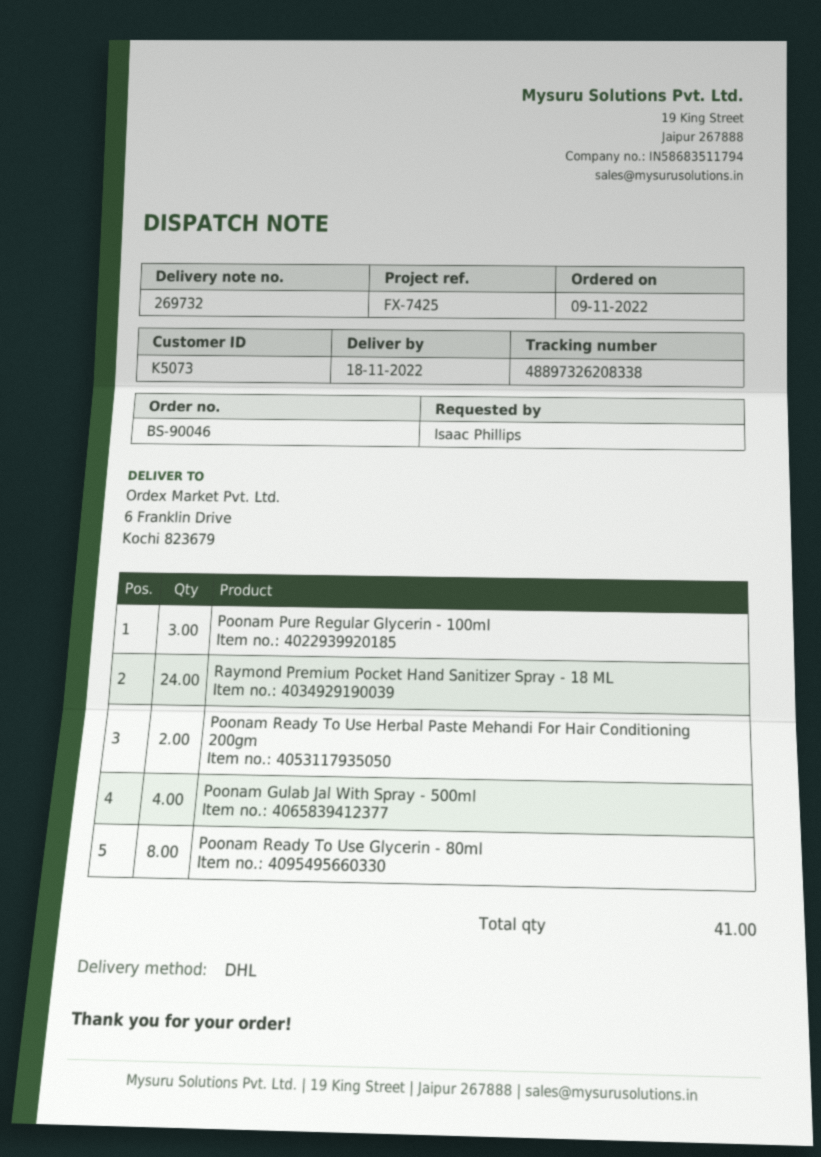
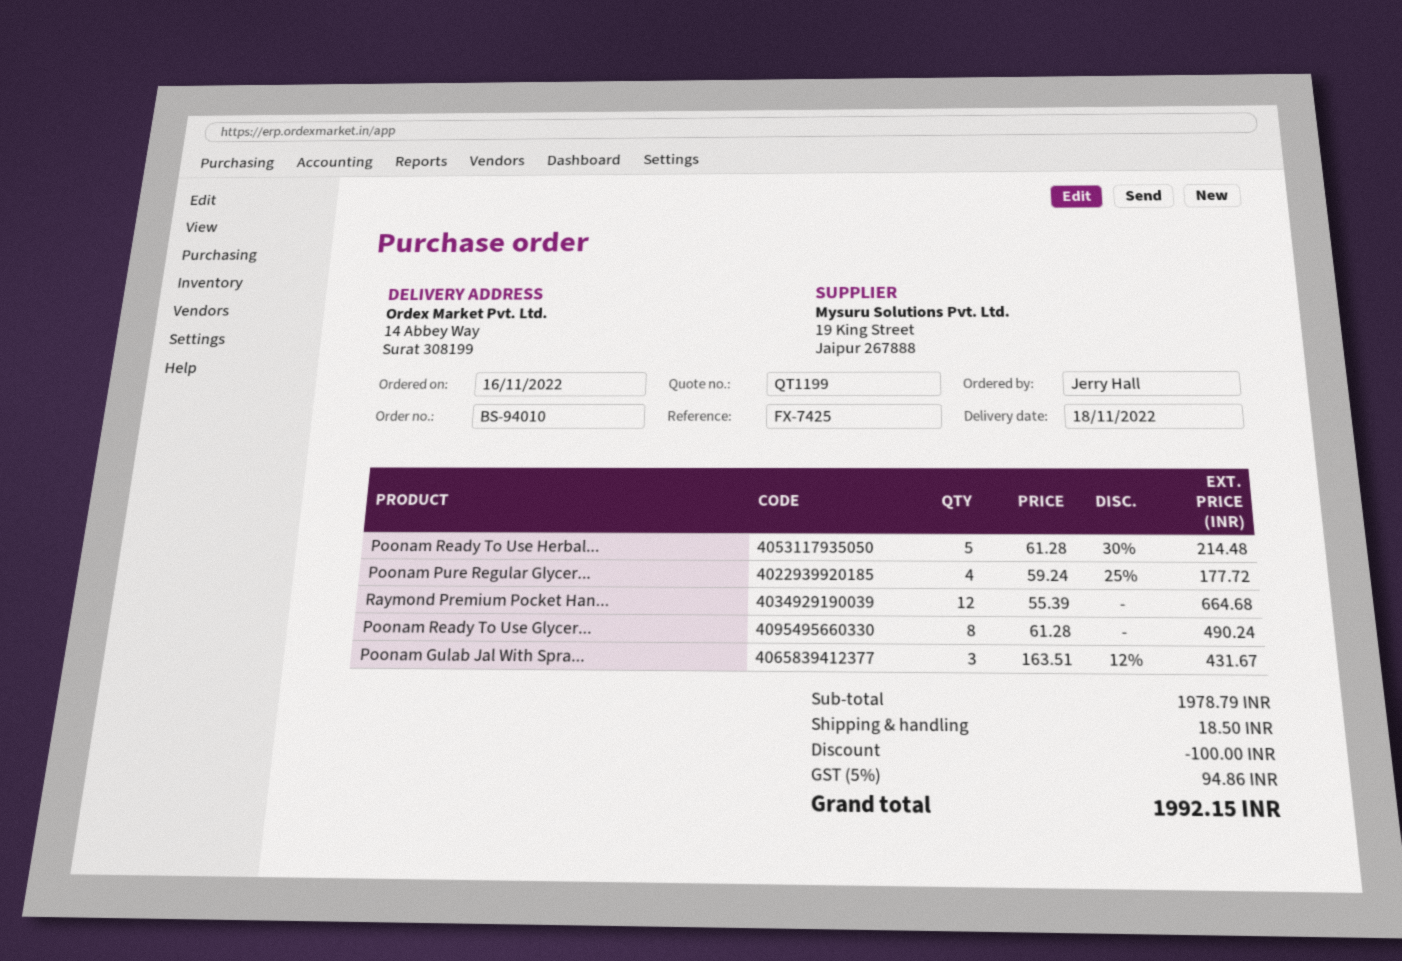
order number: BS-90046 -> BS-94010
order date: 2022-11-09 -> 2022-11-16
ordered by: Isaac Phillips -> Jerry Hall
ship to: 6 Franklin Drive, Kochi 823679 -> 14 Abbey Way, Surat 308199
Poonam Pure Regular Glycerin - 100ml: 3 -> 4
Raymond Premium Pocket Hand Sanitizer Spray - 18 ML: 24 -> 12
Poonam Ready To Use Herbal Paste Mehandi For Hair Conditioning 200gm: 2 -> 5
Poonam Gulab Jal With Spray - 500ml: 4 -> 3

